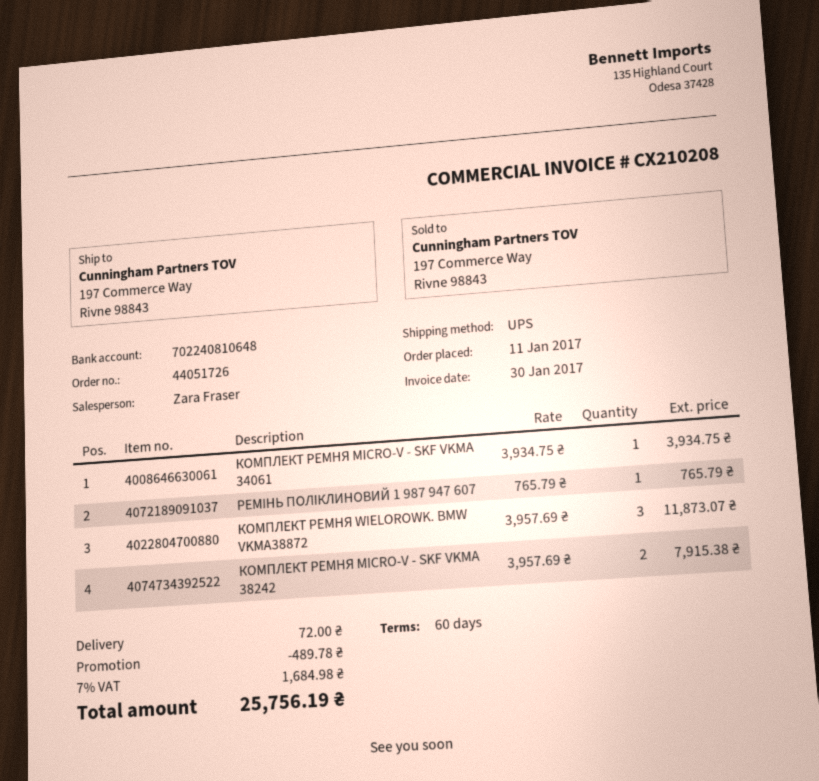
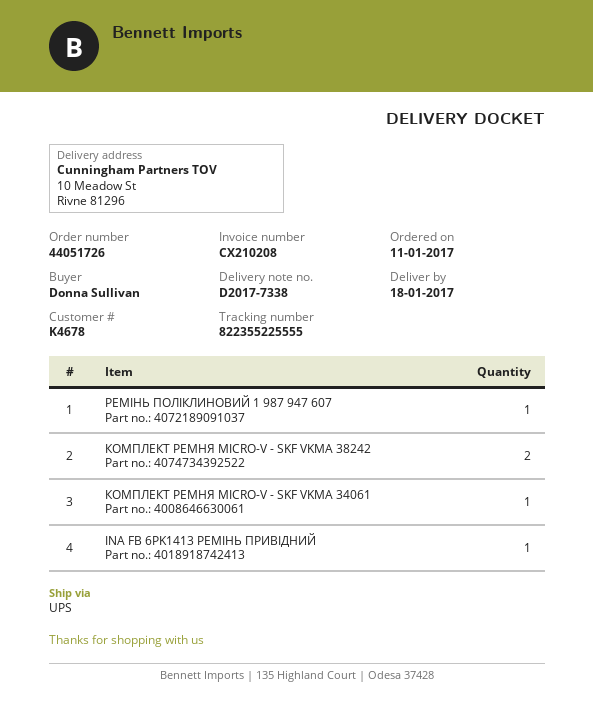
ship to: 197 Commerce Way, Rivne 98843 -> 10 Meadow St, Rivne 81296
КОМПЛЕКТ РЕМНЯ WIELOROWK. BMW VKMA38872: 3 -> none
INA FB 6PK1413 РЕМІНЬ ПРИВІДНИЙ: none -> 1

